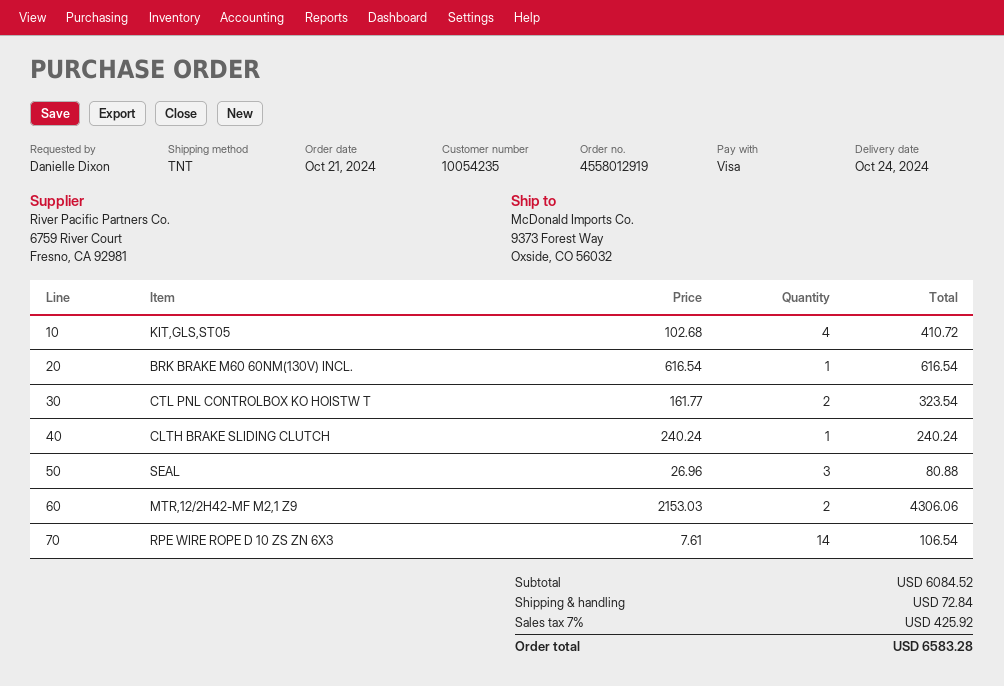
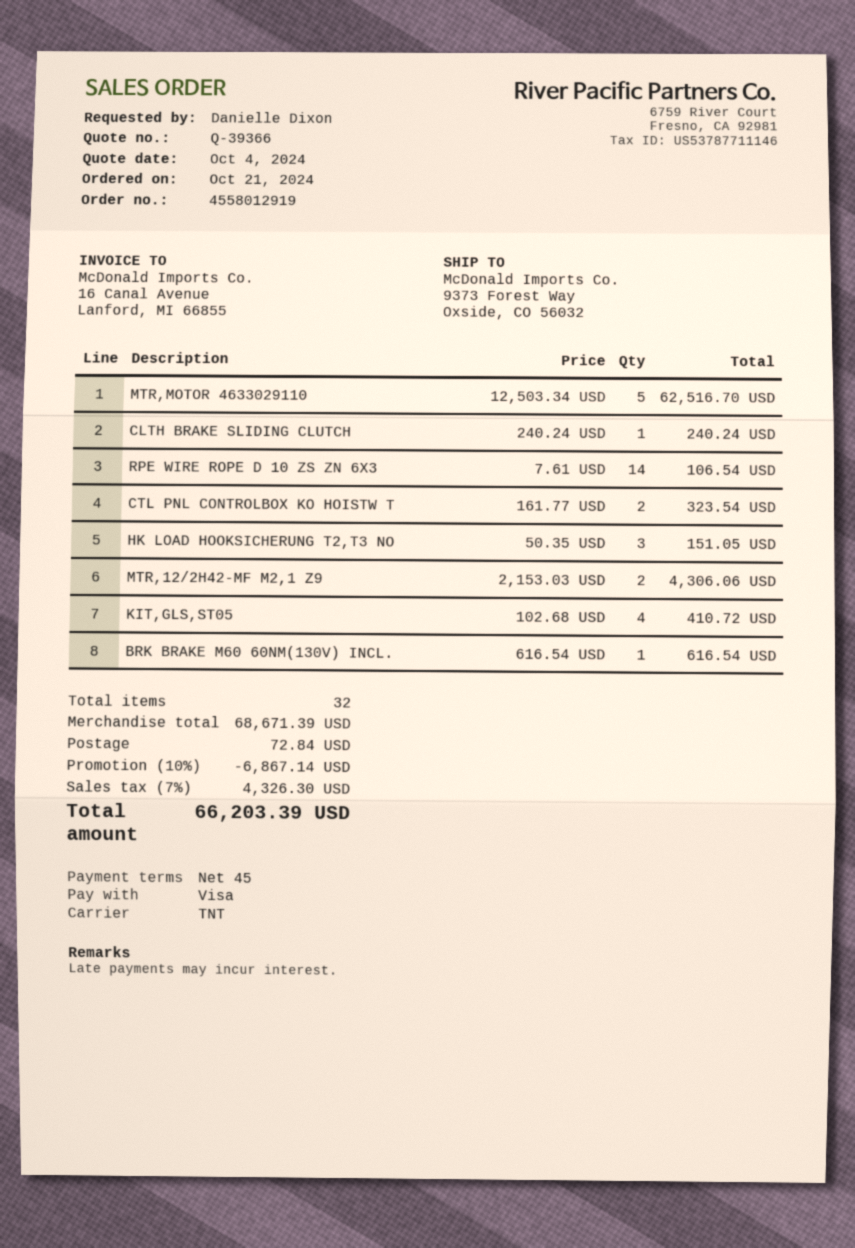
SEAL: 3 x 26.96 = 80.88 -> none
MTR,MOTOR 4633029110: none -> 5 x 12503.34 = 62516.70
HK LOAD HOOKSICHERUNG T2,T3 NO: none -> 3 x 50.35 = 151.05
subtotal: 6084.52 -> 68671.39
discount: none -> 10% = 6867.14
tax: 7% = 425.92 -> 7% = 4326.30
total: 6583.28 -> 66203.39

